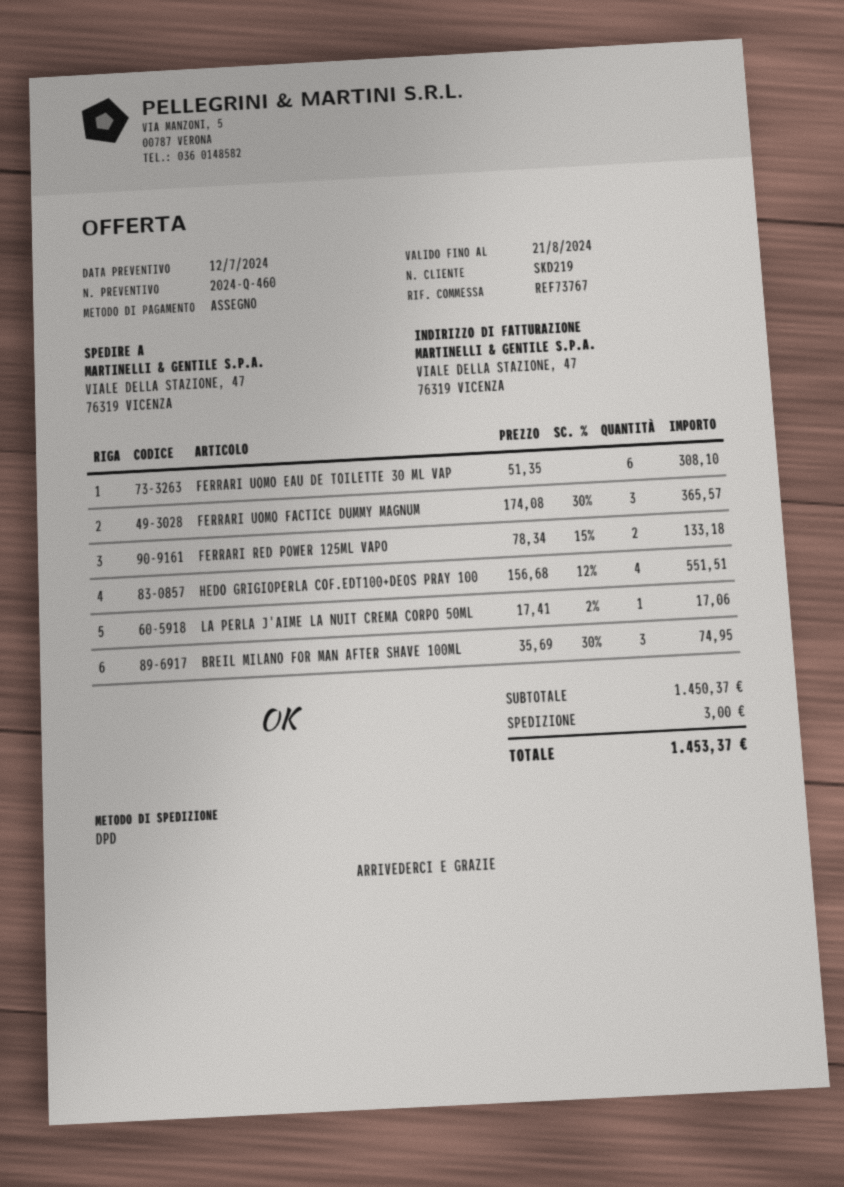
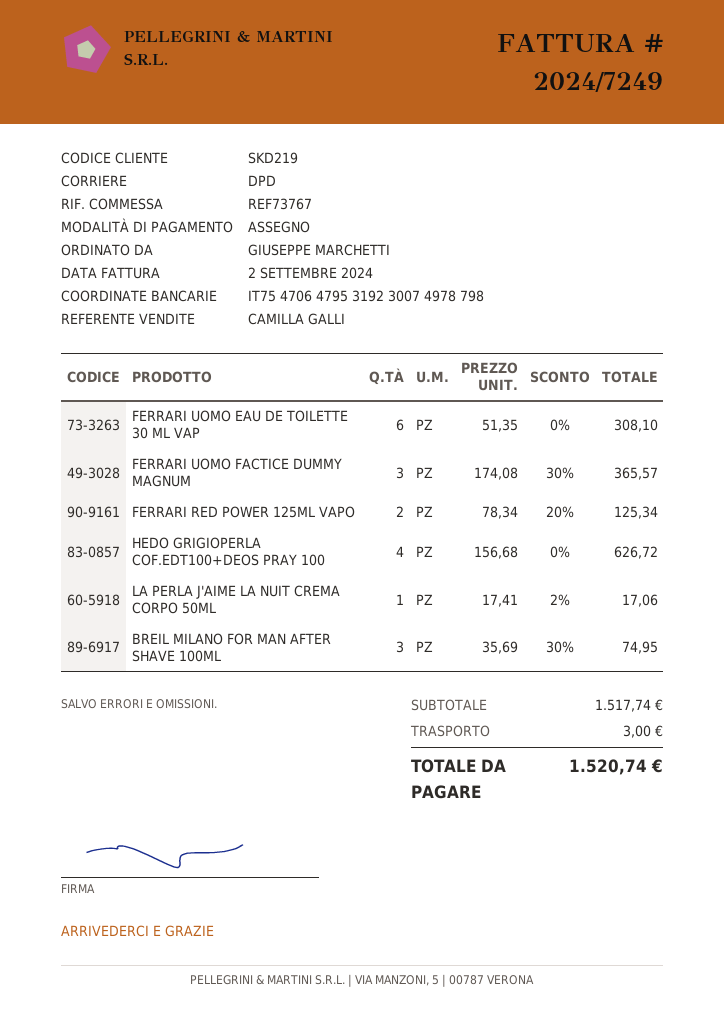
FERRARI RED POWER 125ML VAPO: 2 x 78.34 - 15% = 133.18 -> 2 x 78.34 - 20% = 125.34
HEDO GRIGIOPERLA COF.EDT100+DEOS PRAY 100: 4 x 156.68 - 12% = 551.51 -> 4 x 156.68 = 626.72
subtotal: 1450.37 -> 1517.74
total: 1453.37 -> 1520.74

